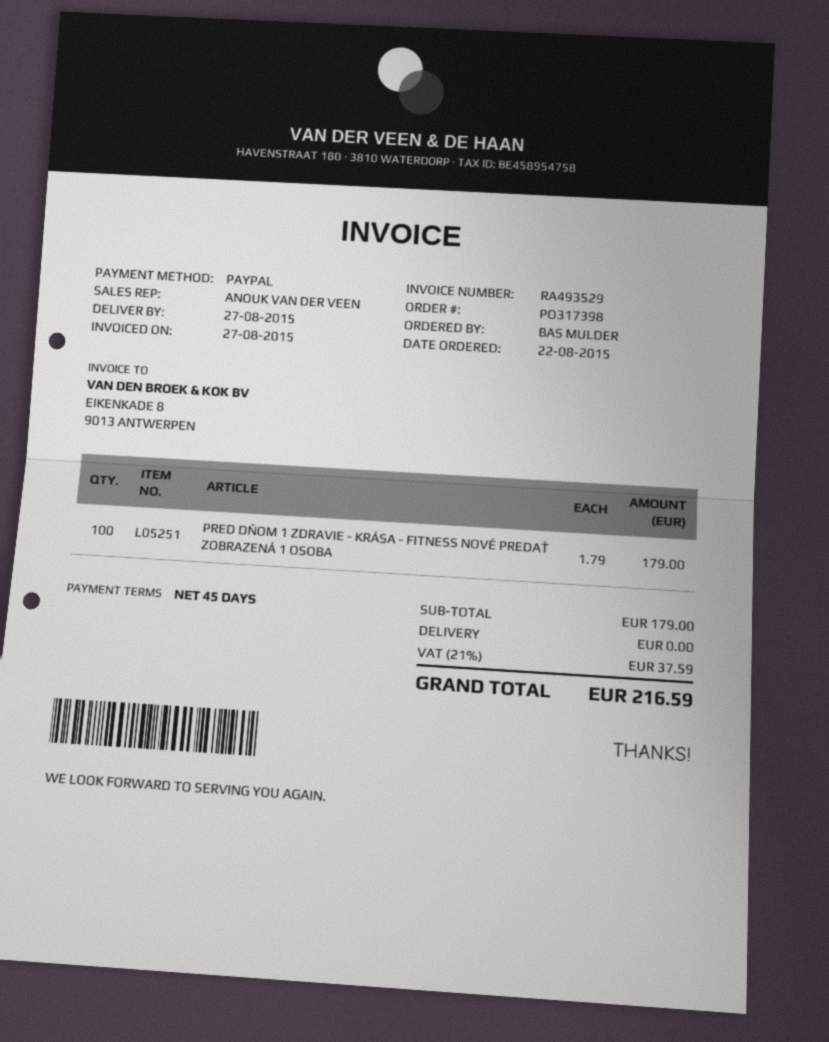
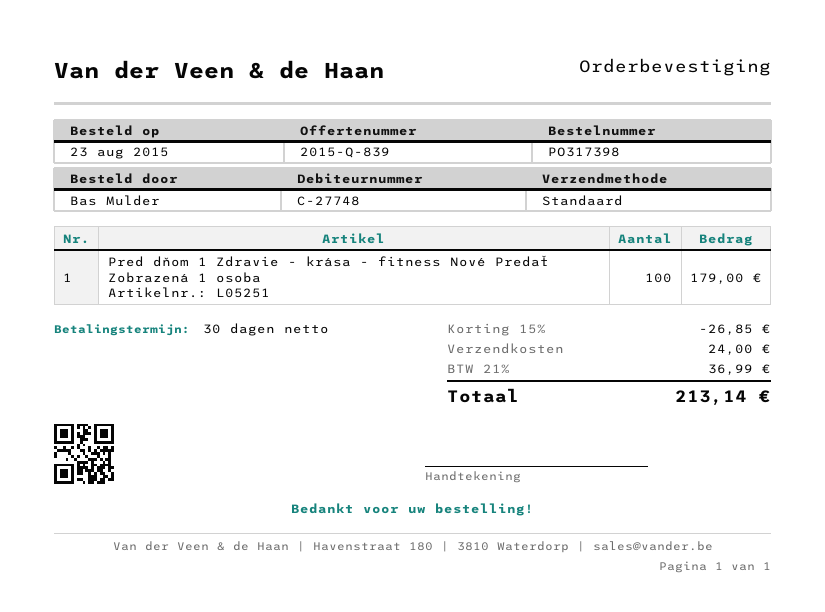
order date: 2015-08-22 -> 2015-08-23
payment terms: 45 days -> 30 days
discount: none -> 15% = 26.85
shipping: 0.00 -> 24.00
tax: 21% = 37.59 -> 21% = 36.99
total: 216.59 -> 213.14

